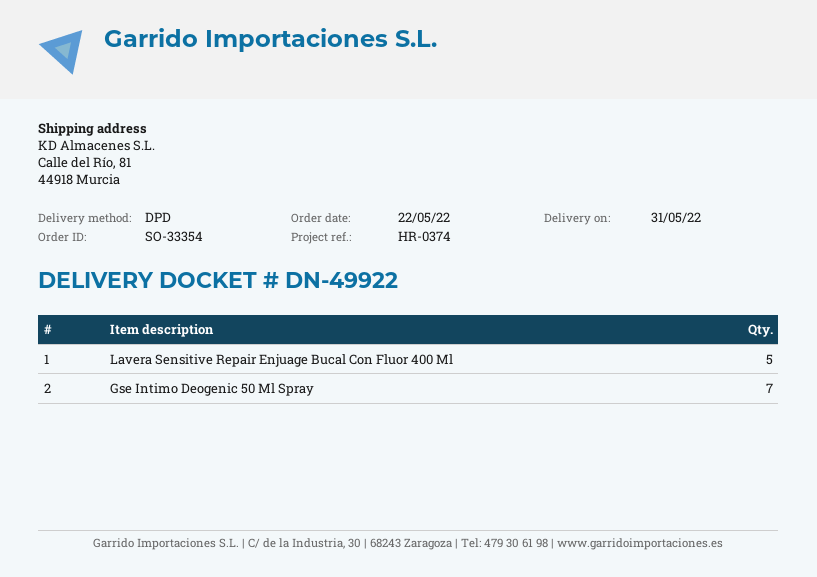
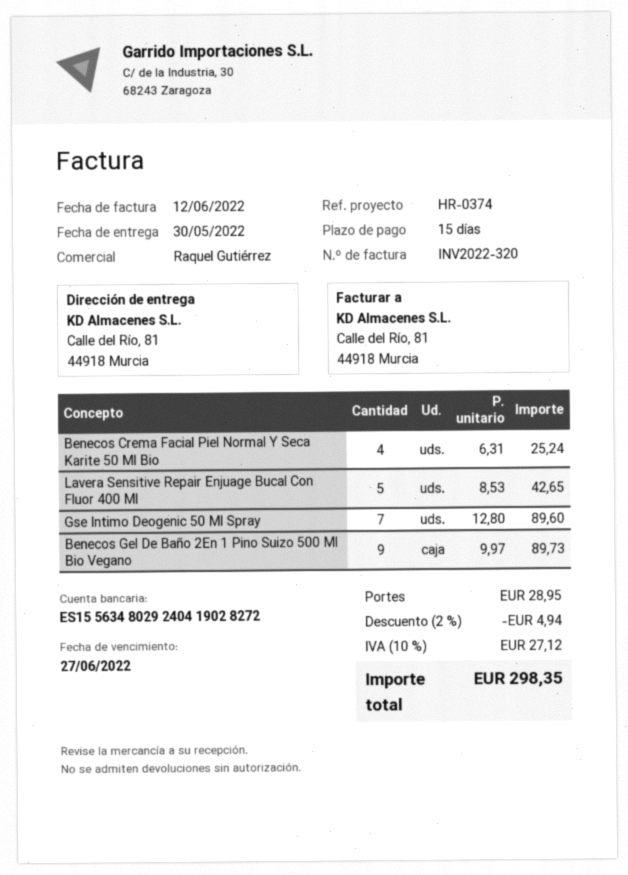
delivery date: 2022-05-31 -> 2022-05-30
Benecos Crema Facial Piel Normal Y Seca Karite 50 Ml Bio: none -> 4
Benecos Gel De Baño 2En 1 Pino Suizo 500 Ml Bio Vegano: none -> 9

